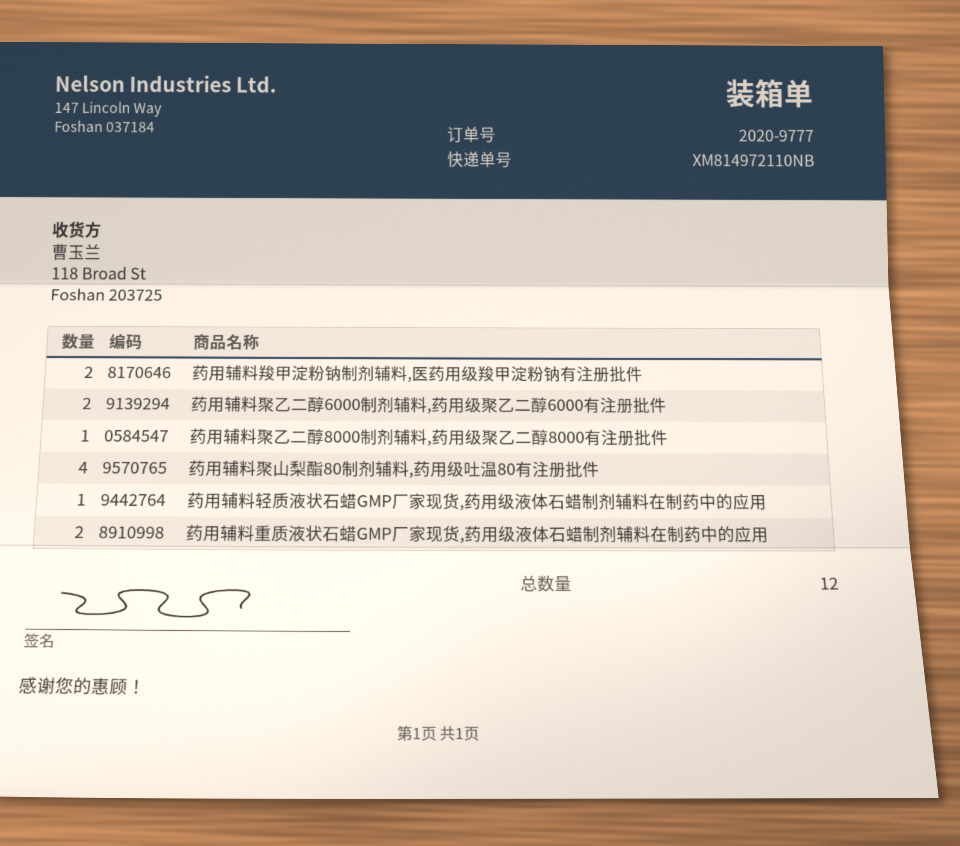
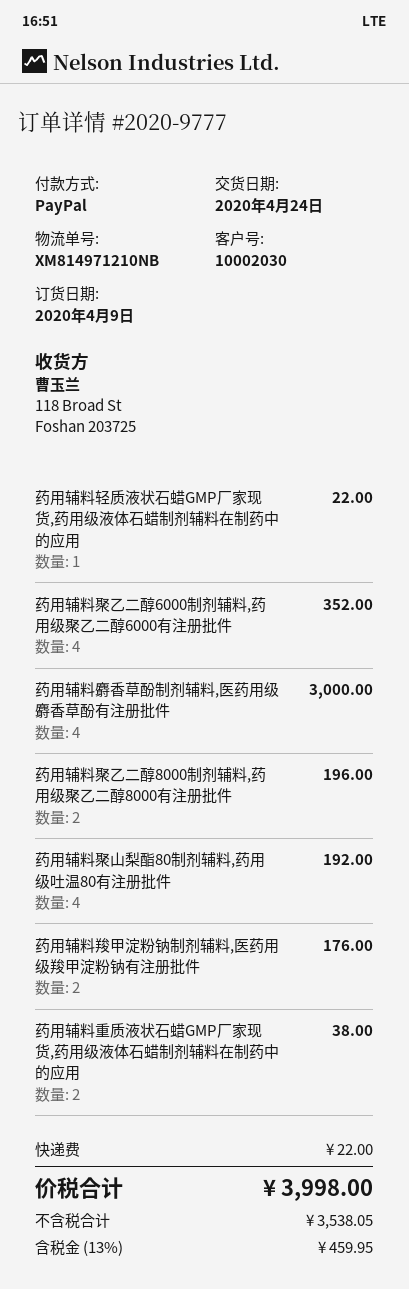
tracking number: XM814972110NB -> XM814971210NB
药用辅料聚乙二醇6000制剂辅料,药用级聚乙二醇6000有注册批件: 2 -> 4
药用辅料聚乙二醇8000制剂辅料,药用级聚乙二醇8000有注册批件: 1 -> 2
药用辅料麝香草酚制剂辅料,医药用级麝香草酚有注册批件: none -> 4

